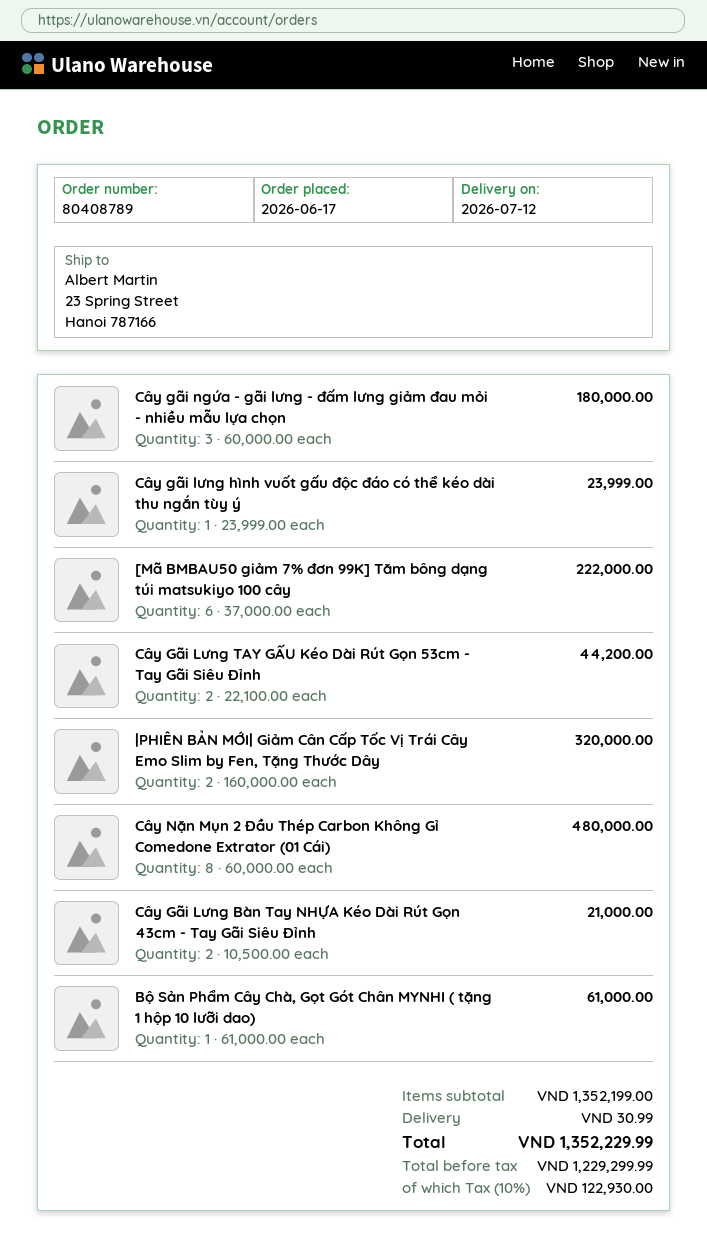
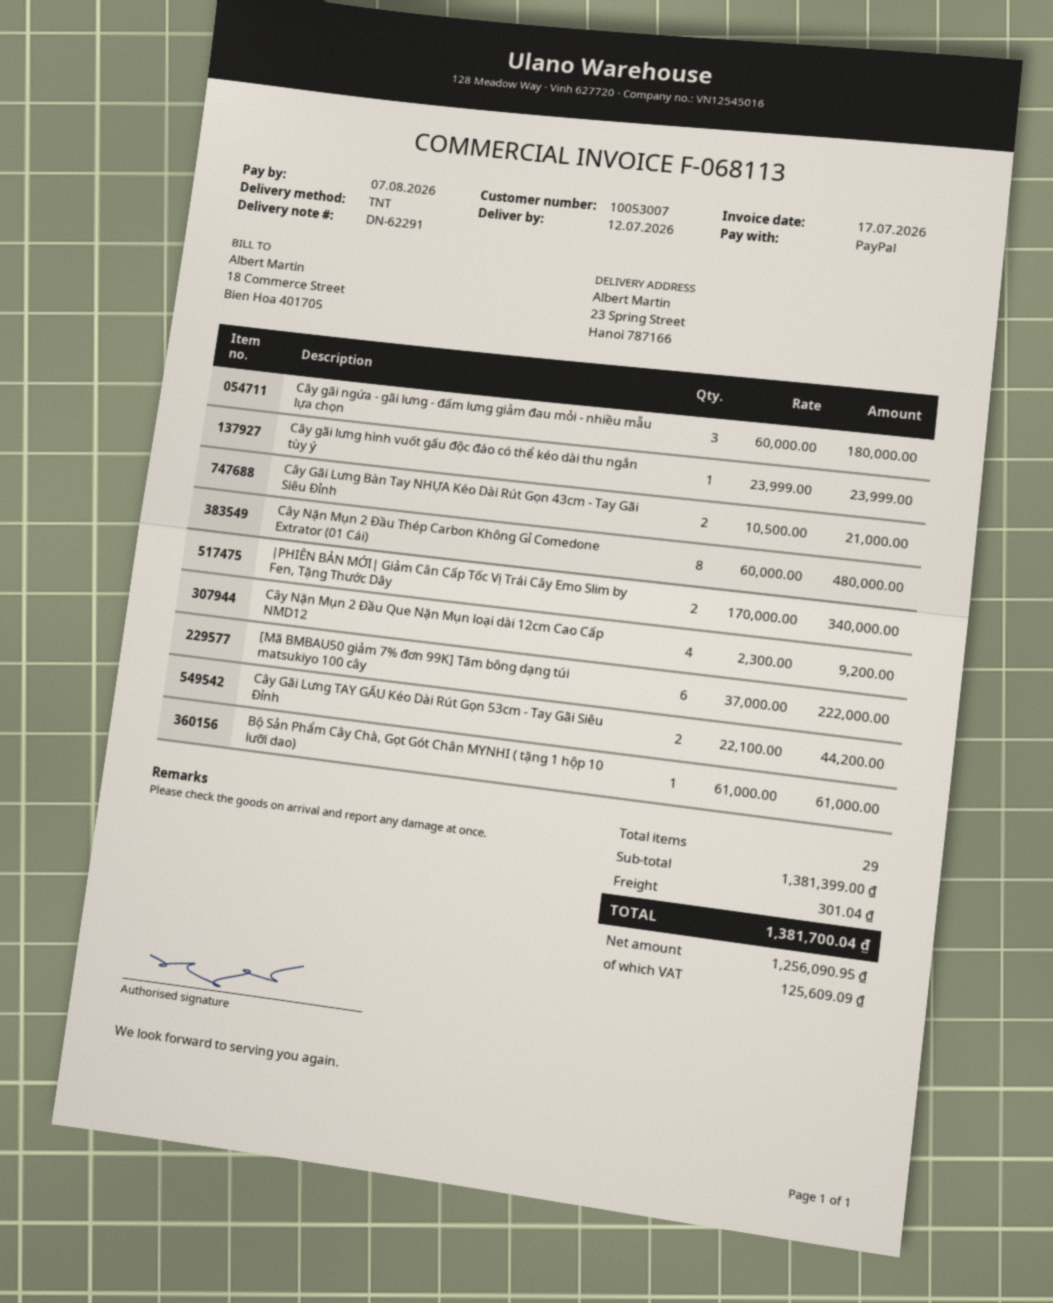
|PHIÊN BẢN MỚI| Giảm Cân Cấp Tốc Vị Trái Cây Emo Slim by Fen, Tặng Thước Dây: 2 x 160000.00 = 320000.00 -> 2 x 170000.00 = 340000.00
Cây Nặn Mụn 2 Đầu Que Nặn Mụn loại dài 12cm Cao Cấp NMD12: none -> 4 x 2300.00 = 9200.00
subtotal: 1352199.00 -> 1381399.00
shipping: 30.99 -> 301.04
net: 1229299.99 -> 1256090.95
tax: 122930.00 -> 125609.09
total: 1352229.99 -> 1381700.04

